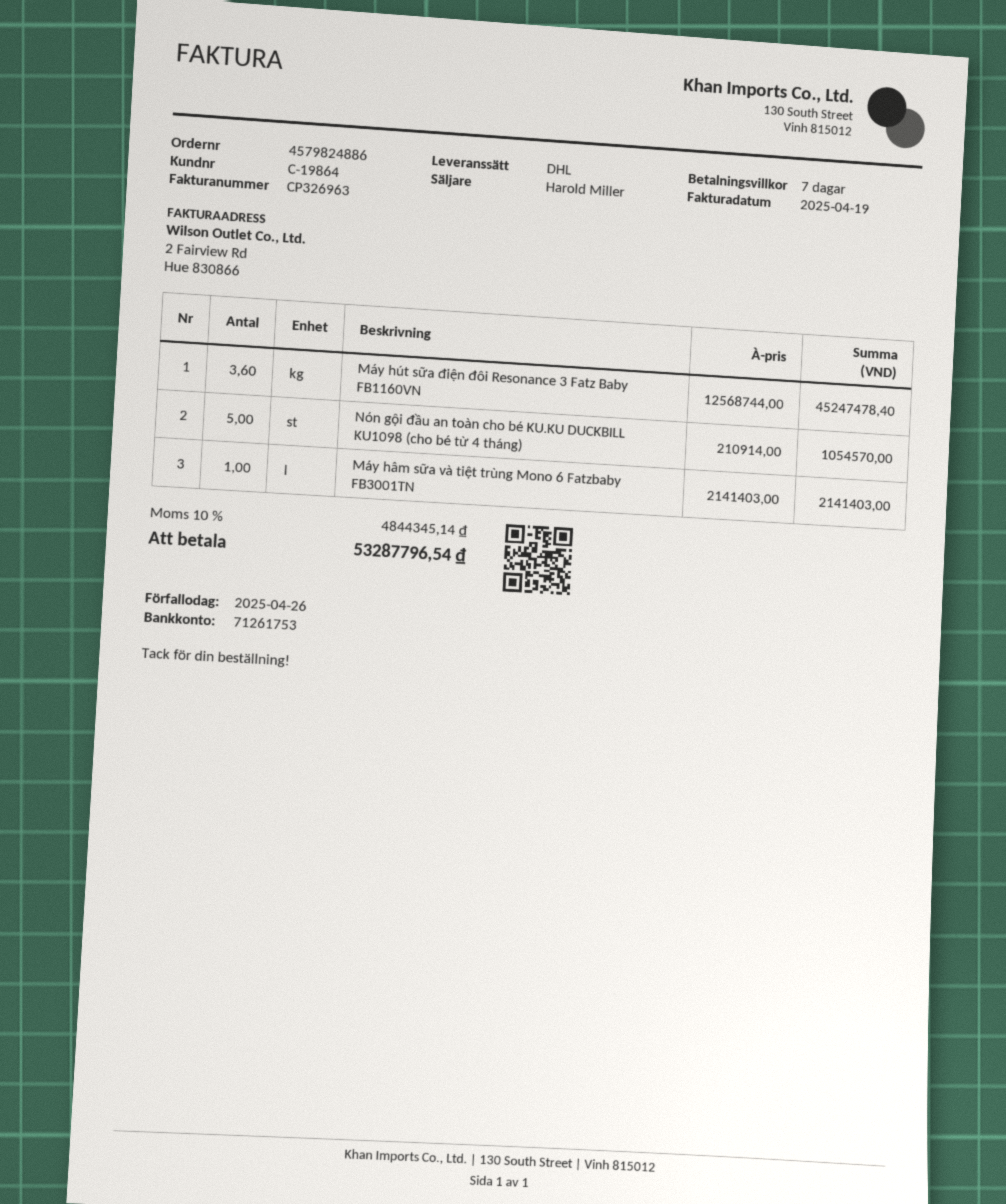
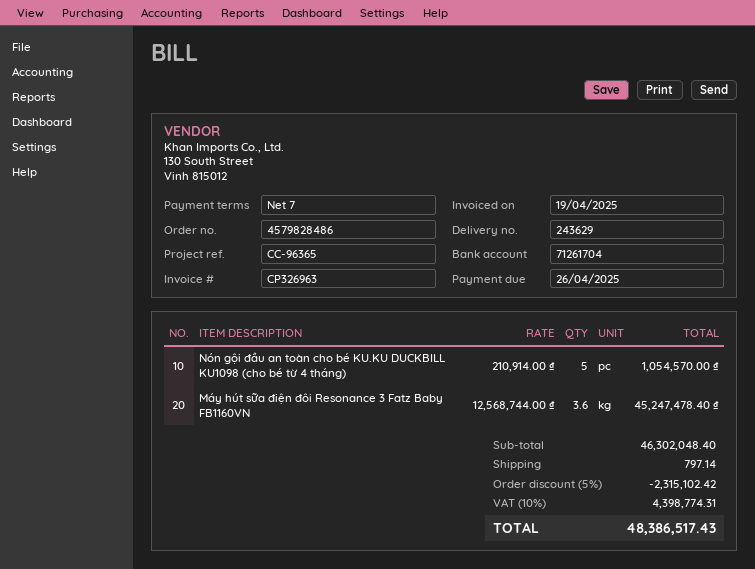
order number: 4579824886 -> 4579828486
bank account: 71261753 -> 71261704
Máy hâm sữa và tiệt trùng Mono 6 Fatzbaby FB3001TN: 1 x 2141403.00 = 2141403.00 -> none
discount: none -> 5% = 2315102.42
shipping: none -> 797.14
tax: 10% = 4844345.14 -> 10% = 4398774.31
total: 53287796.54 -> 48386517.43

